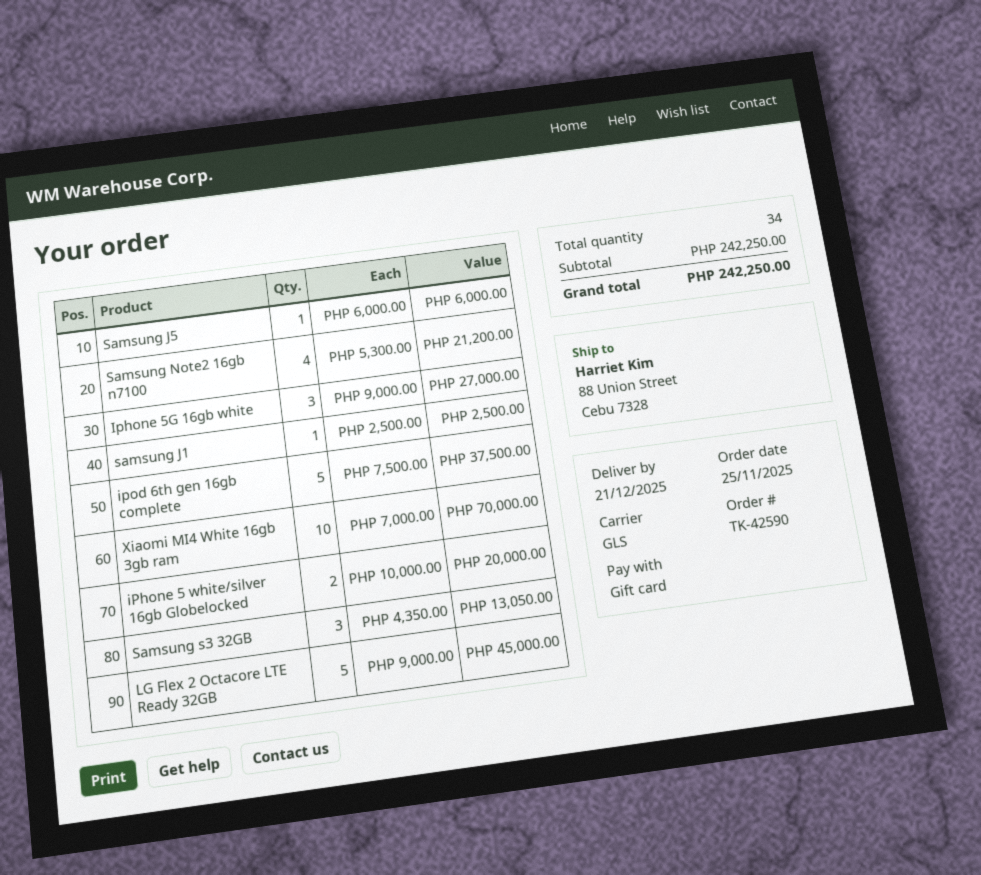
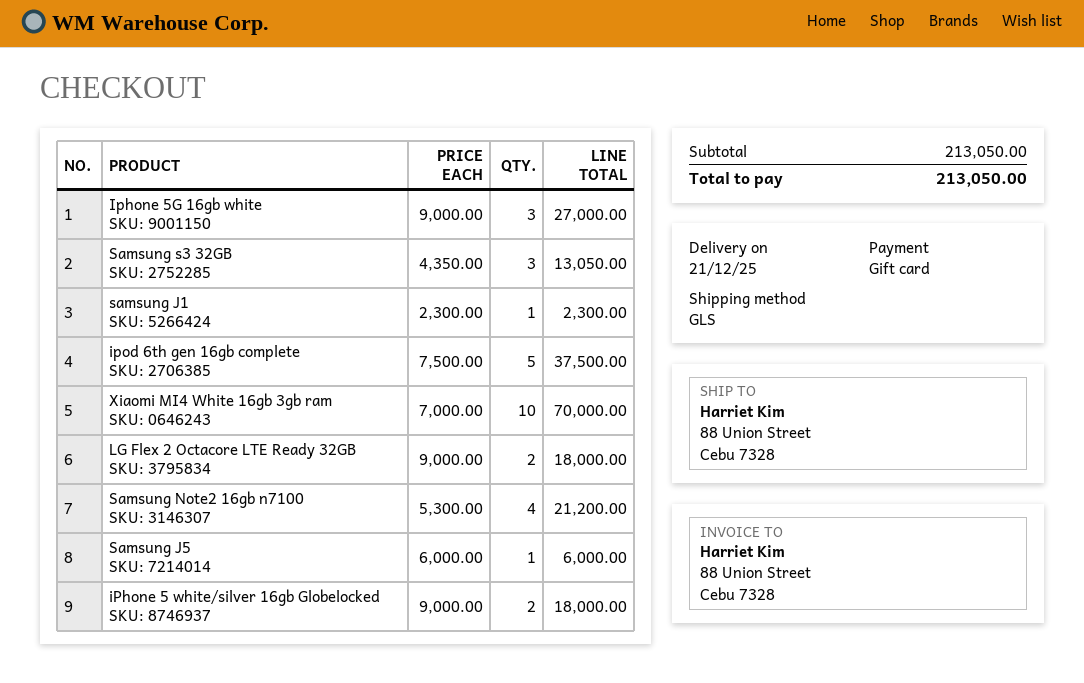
samsung J1: 1 x 2500.00 = 2500.00 -> 1 x 2300.00 = 2300.00
iPhone 5 white/silver 16gb Globelocked: 2 x 10000.00 = 20000.00 -> 2 x 9000.00 = 18000.00
LG Flex 2 Octacore LTE Ready 32GB: 5 x 9000.00 = 45000.00 -> 2 x 9000.00 = 18000.00
subtotal: 242250.00 -> 213050.00
total: 242250.00 -> 213050.00

